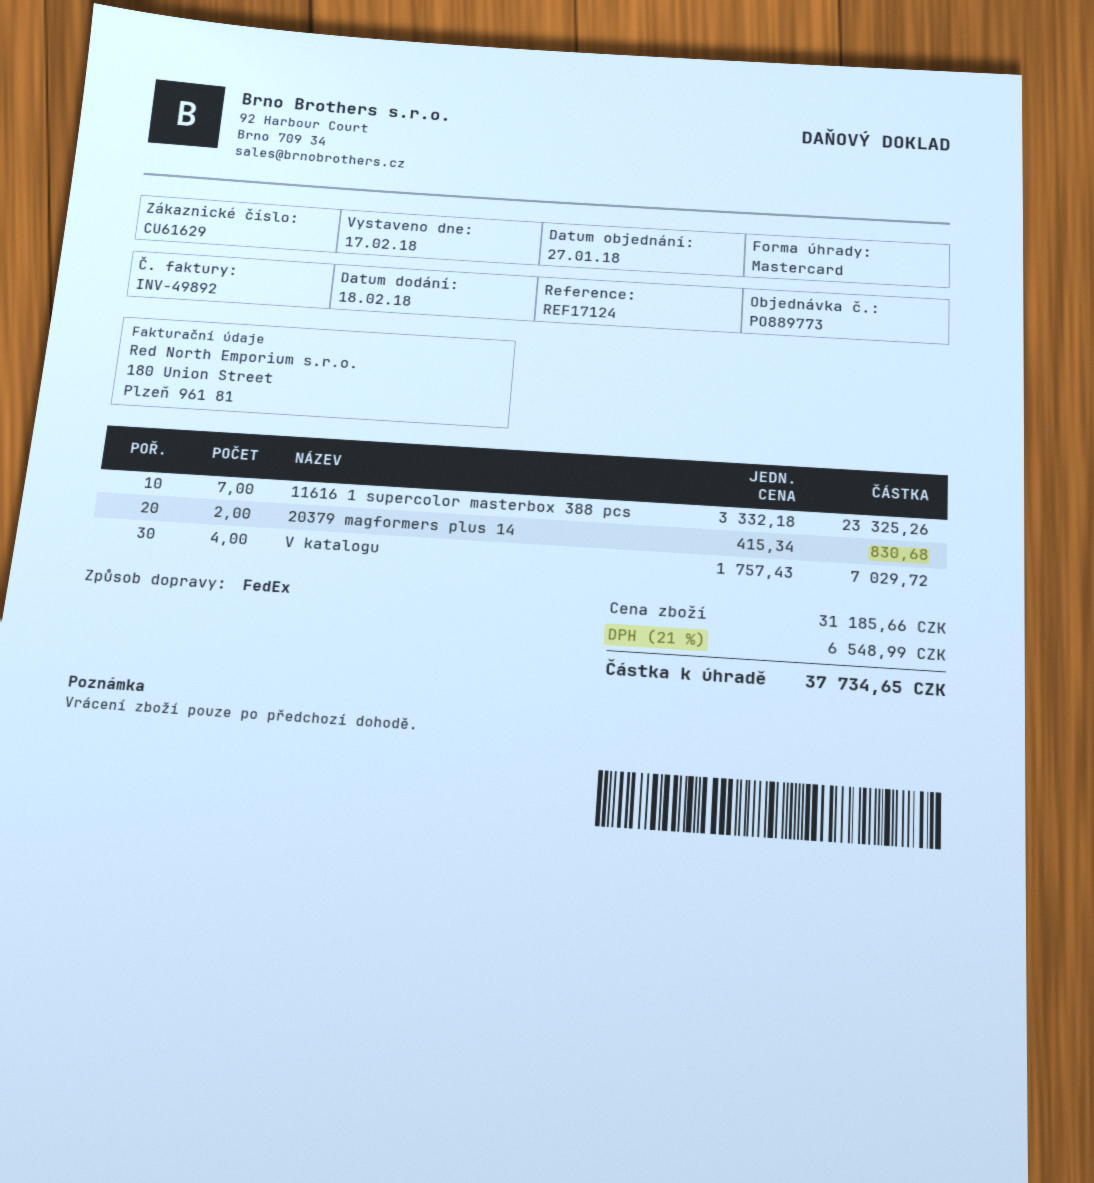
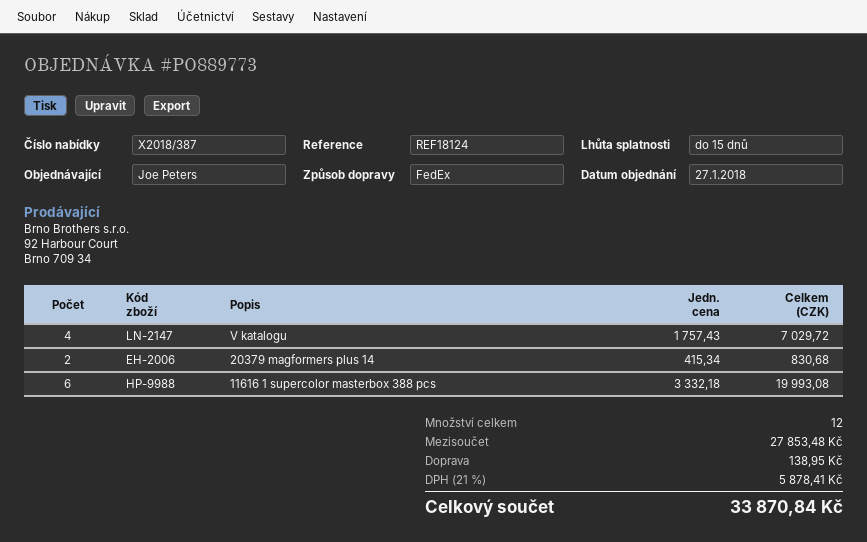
reference: REF17124 -> REF18124
11616 1 supercolor masterbox 388 pcs: 7 x 3332.18 = 23325.26 -> 6 x 3332.18 = 19993.08
subtotal: 31185.66 -> 27853.48
shipping: none -> 138.95
tax: 21% = 6548.99 -> 21% = 5878.41
total: 37734.65 -> 33870.84

